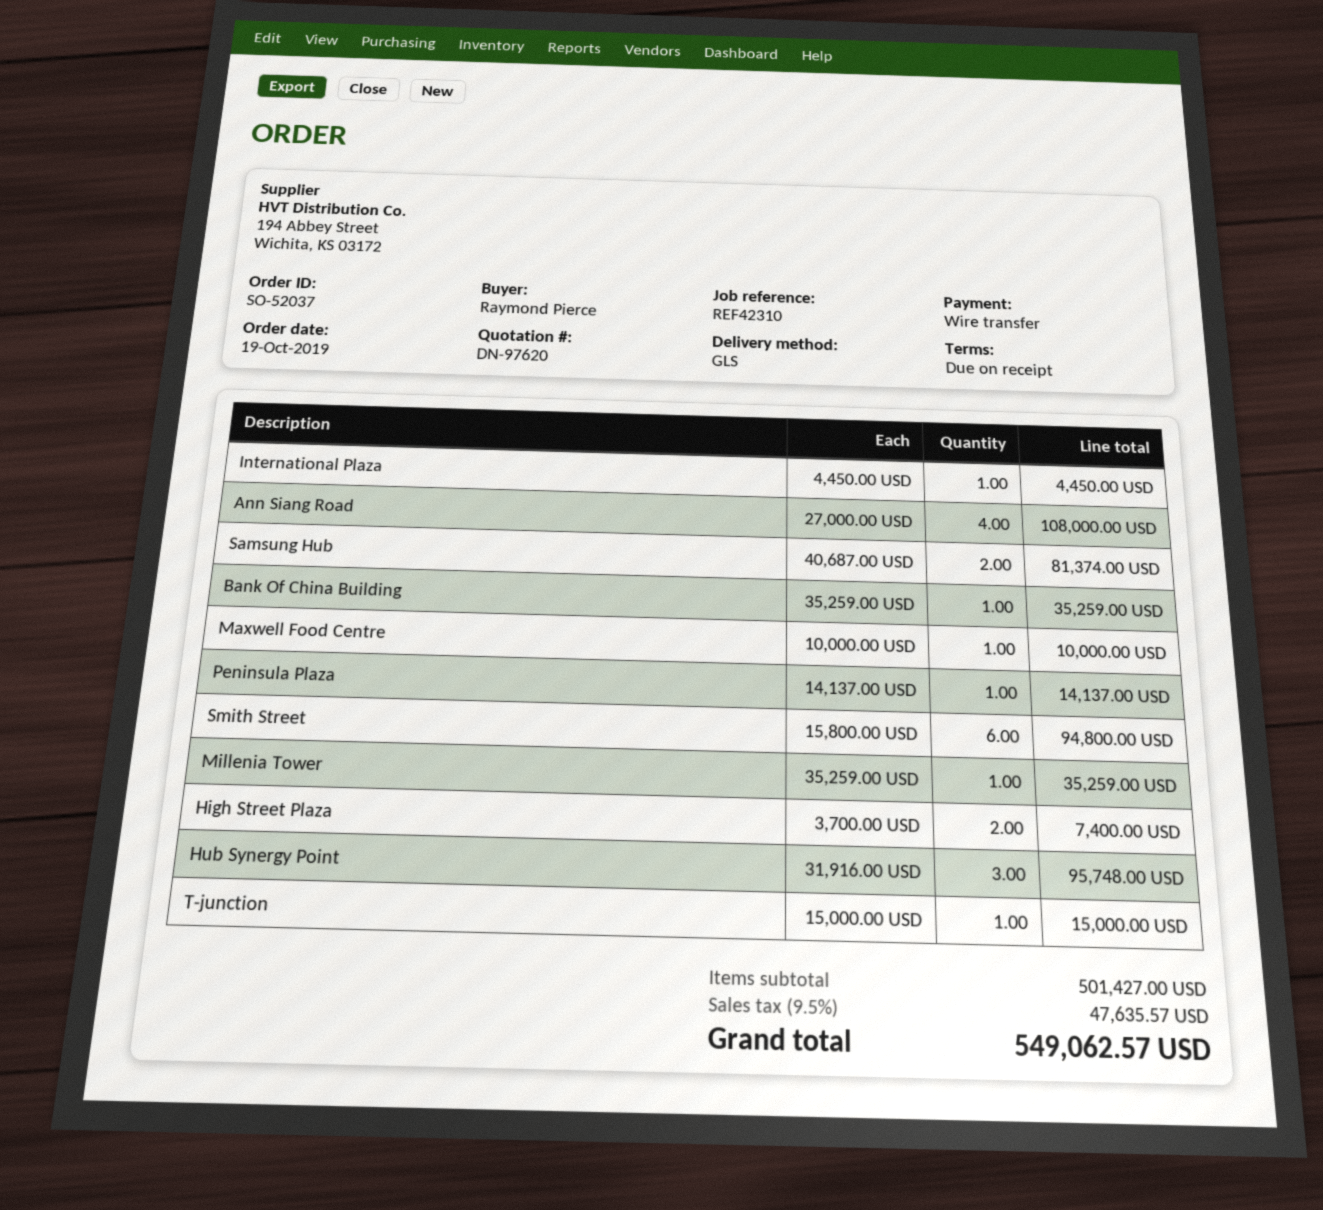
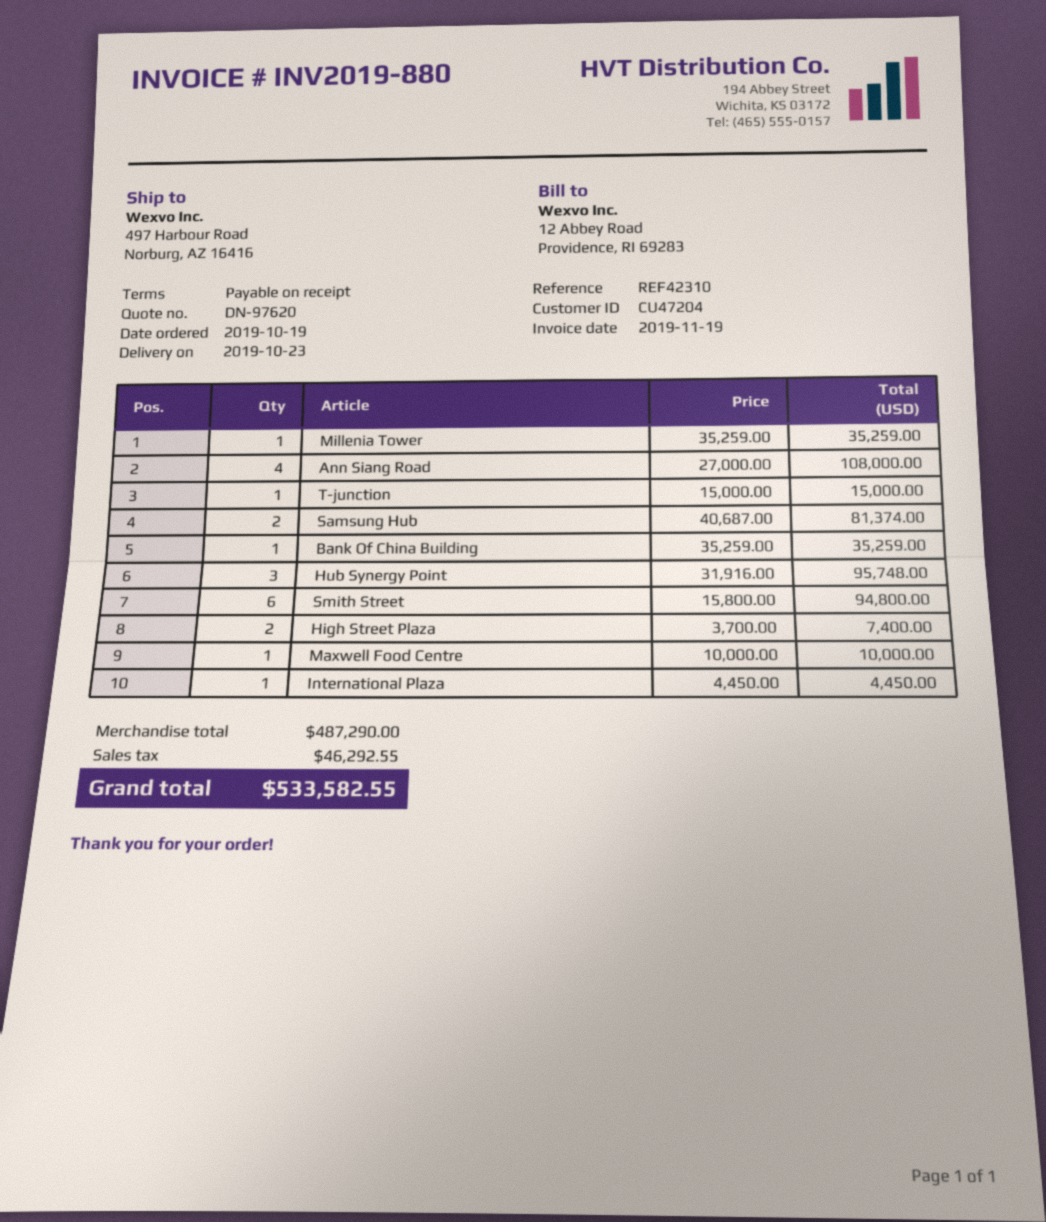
Peninsula Plaza: 1 x 14137.00 = 14137.00 -> none
subtotal: 501427.00 -> 487290.00
tax: 47635.57 -> 46292.55
total: 549062.57 -> 533582.55

